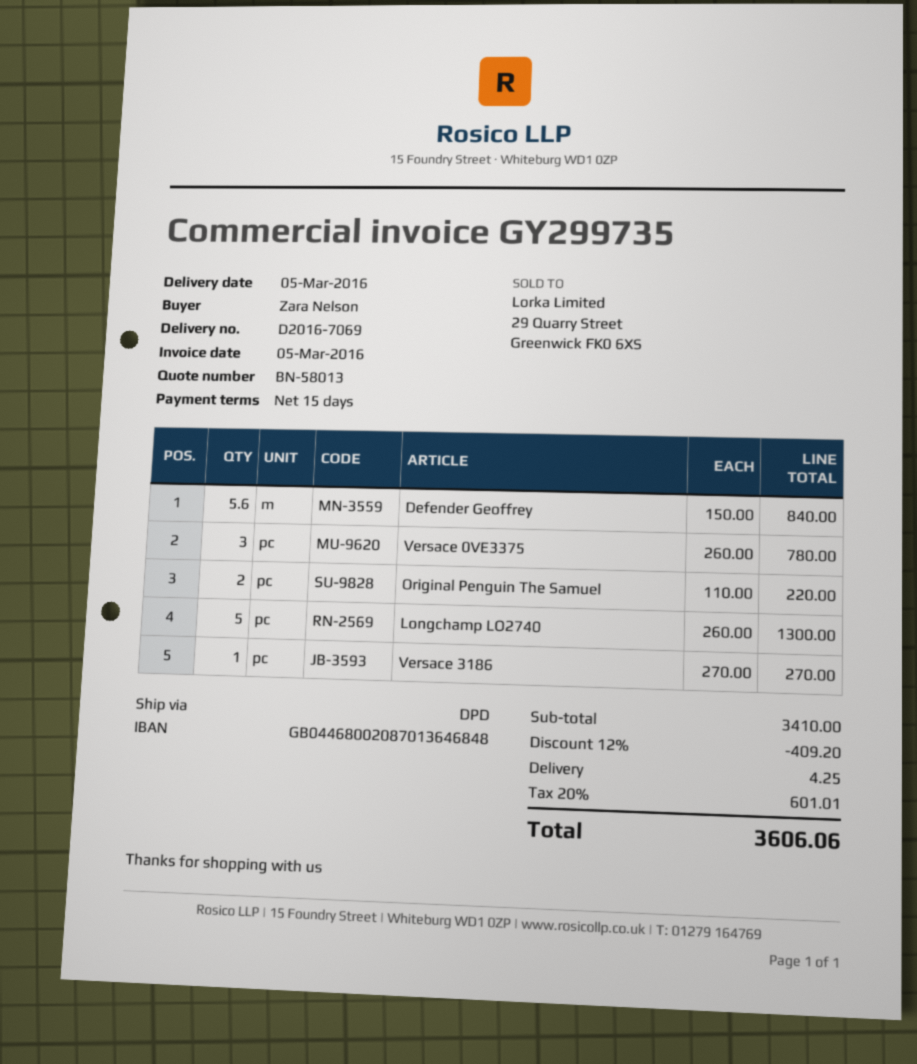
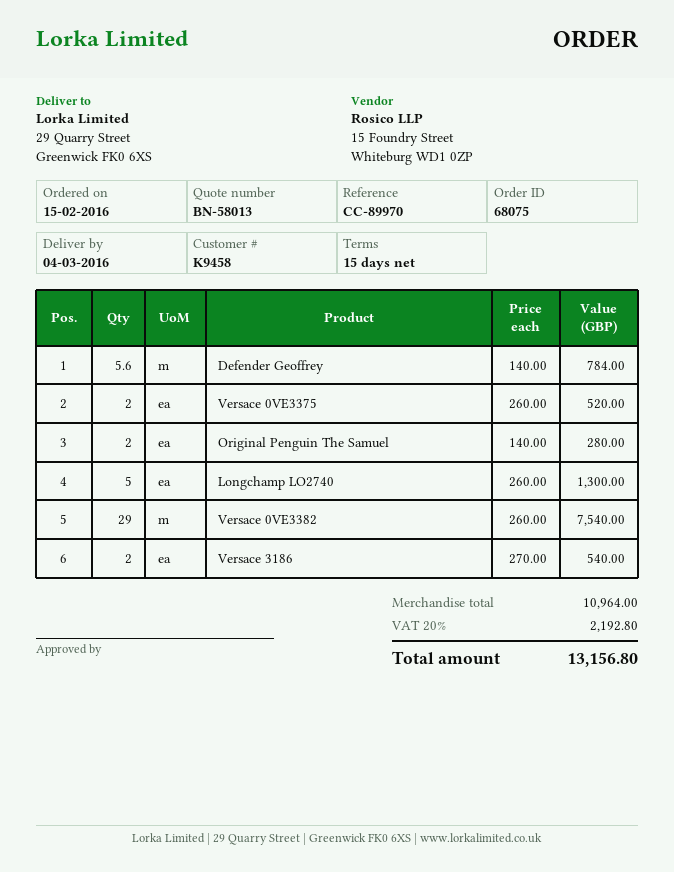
delivery date: 2016-03-05 -> 2016-03-04
Defender Geoffrey: 5.6 x 150.00 = 840.00 -> 5.6 x 140.00 = 784.00
Versace 0VE3375: 3 x 260.00 = 780.00 -> 2 x 260.00 = 520.00
Original Penguin The Samuel: 2 x 110.00 = 220.00 -> 2 x 140.00 = 280.00
Versace 3186: 1 x 270.00 = 270.00 -> 2 x 270.00 = 540.00
Versace 0VE3382: none -> 29 x 260.00 = 7540.00
subtotal: 3410.00 -> 10964.00
discount: 12% = 409.20 -> none
shipping: 4.25 -> none
tax: 20% = 601.01 -> 20% = 2192.80
total: 3606.06 -> 13156.80

